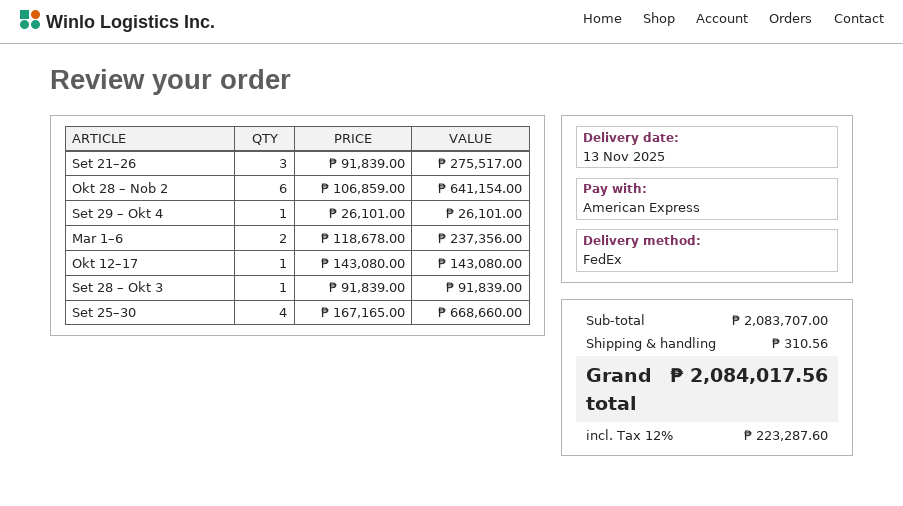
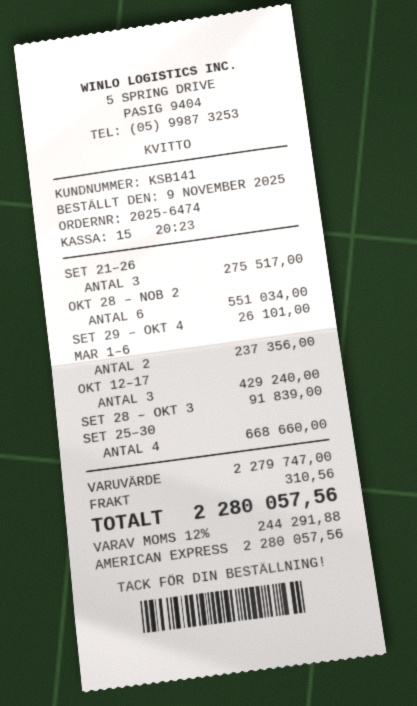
Okt 28 – Nob 2: 6 for 641154.00 -> 6 for 551034.00
Okt 12–17: 1 for 143080.00 -> 3 for 429240.00
subtotal: 2083707.00 -> 2279747.00
tax: 12% = 223287.60 -> 12% = 244291.88
total: 2084017.56 -> 2280057.56

